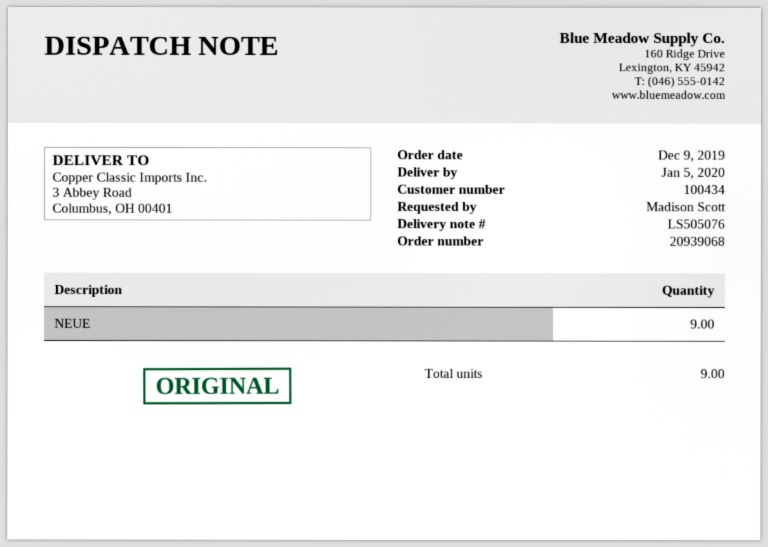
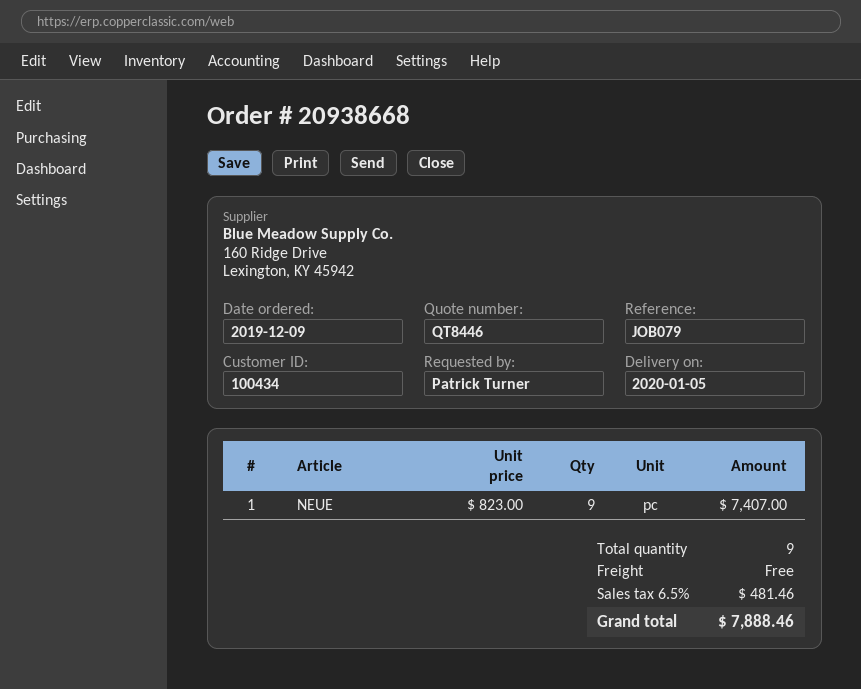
order number: 20939068 -> 20938668
ordered by: Madison Scott -> Patrick Turner

